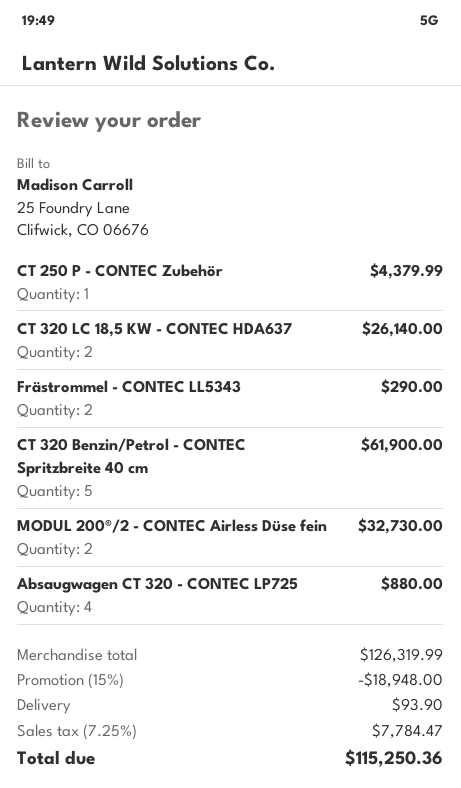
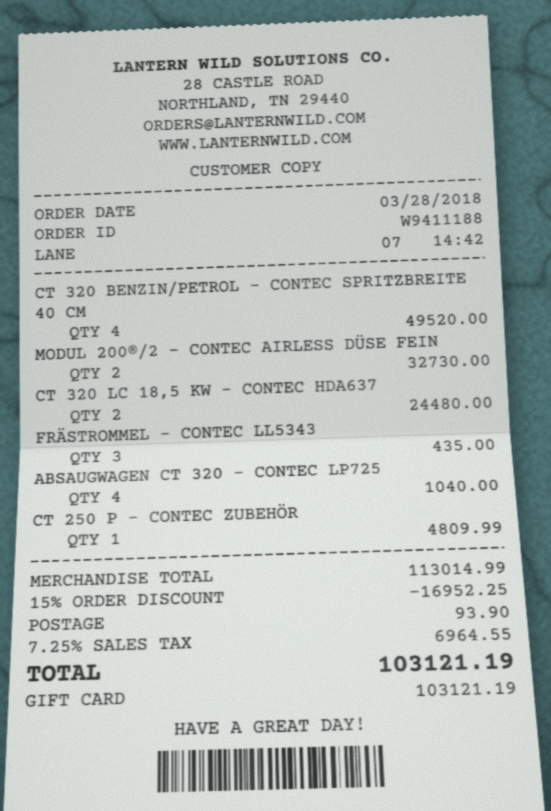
CT 250 P - CONTEC Zubehör: 1 for 4379.99 -> 1 for 4809.99
CT 320 LC 18,5 KW - CONTEC HDA637: 2 for 26140.00 -> 2 for 24480.00
Frästrommel - CONTEC LL5343: 2 for 290.00 -> 3 for 435.00
CT 320 Benzin/Petrol - CONTEC Spritzbreite 40 cm: 5 for 61900.00 -> 4 for 49520.00
Absaugwagen CT 320 - CONTEC LP725: 4 for 880.00 -> 4 for 1040.00
subtotal: 126319.99 -> 113014.99
discount: 15% = 18948.00 -> 15% = 16952.25
tax: 7.25% = 7784.47 -> 7.25% = 6964.55
total: 115250.36 -> 103121.19

